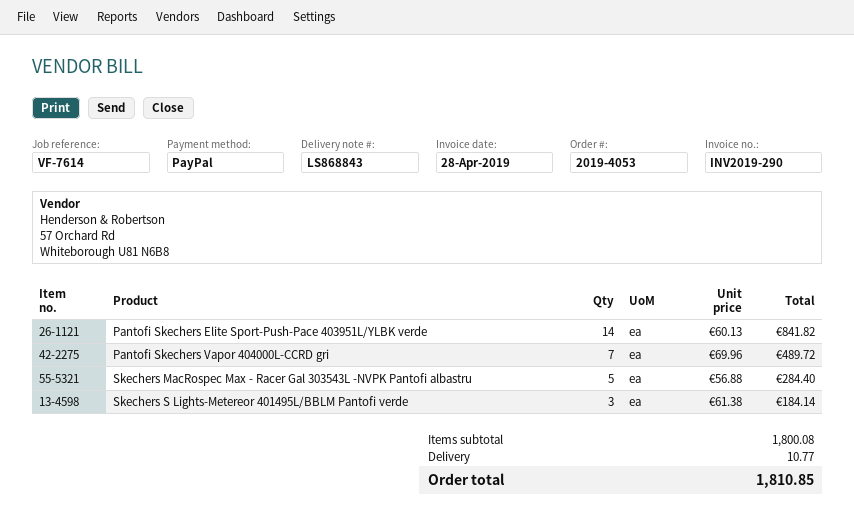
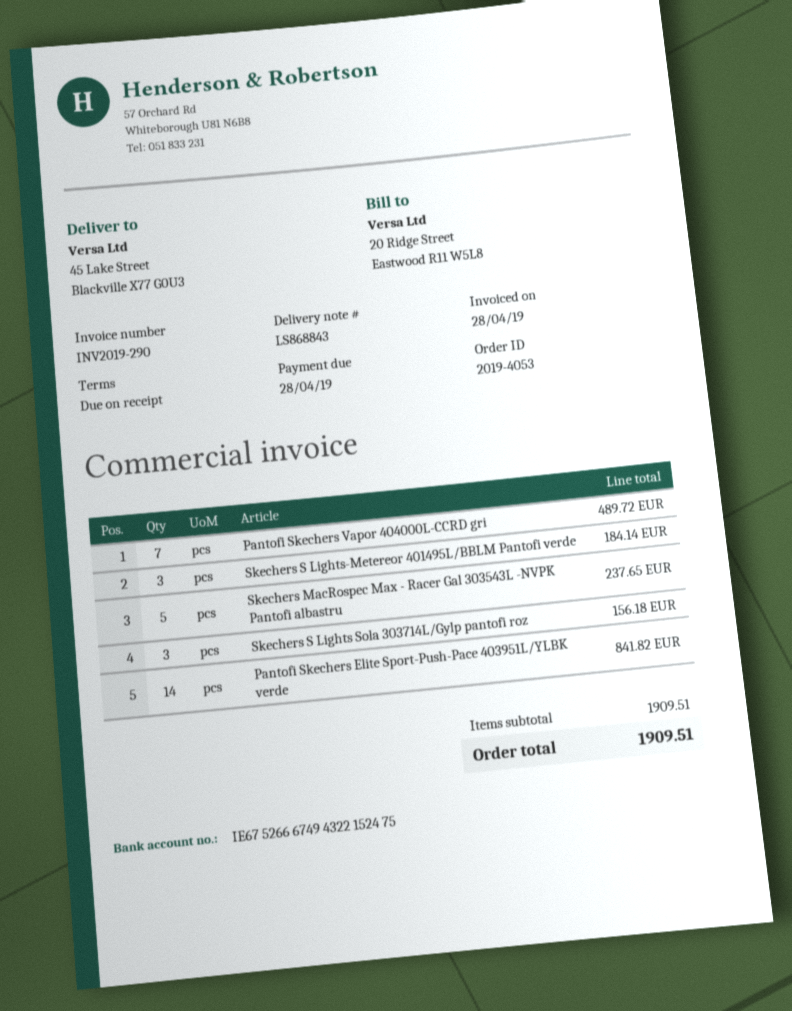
Skechers MacRospec Max - Racer Gal 303543L -NVPK Pantofi albastru: 5 for 284.40 -> 5 for 237.65
Skechers S Lights Sola 303714L/Gylp pantofi roz: none -> 3 for 156.18
subtotal: 1800.08 -> 1909.51
shipping: 10.77 -> none
total: 1810.85 -> 1909.51

